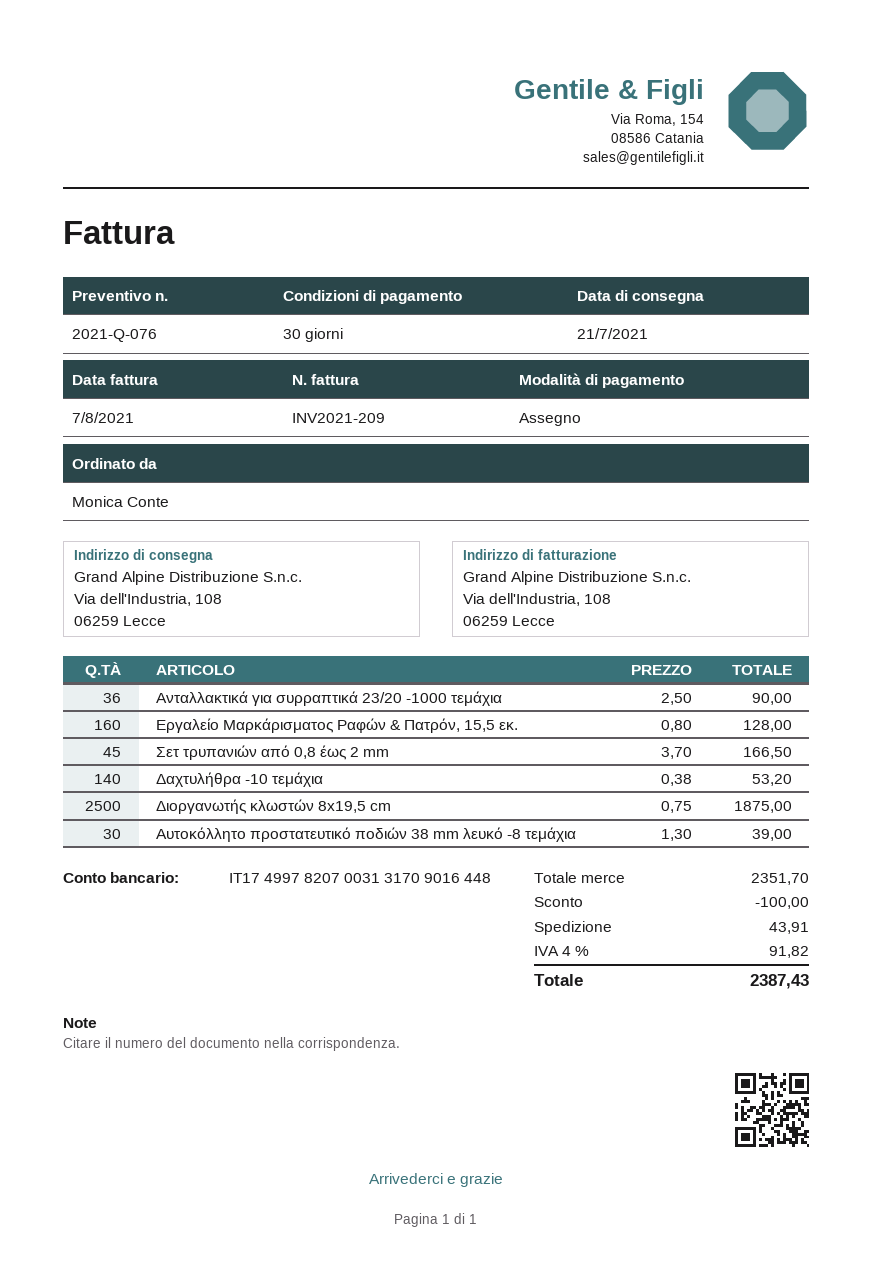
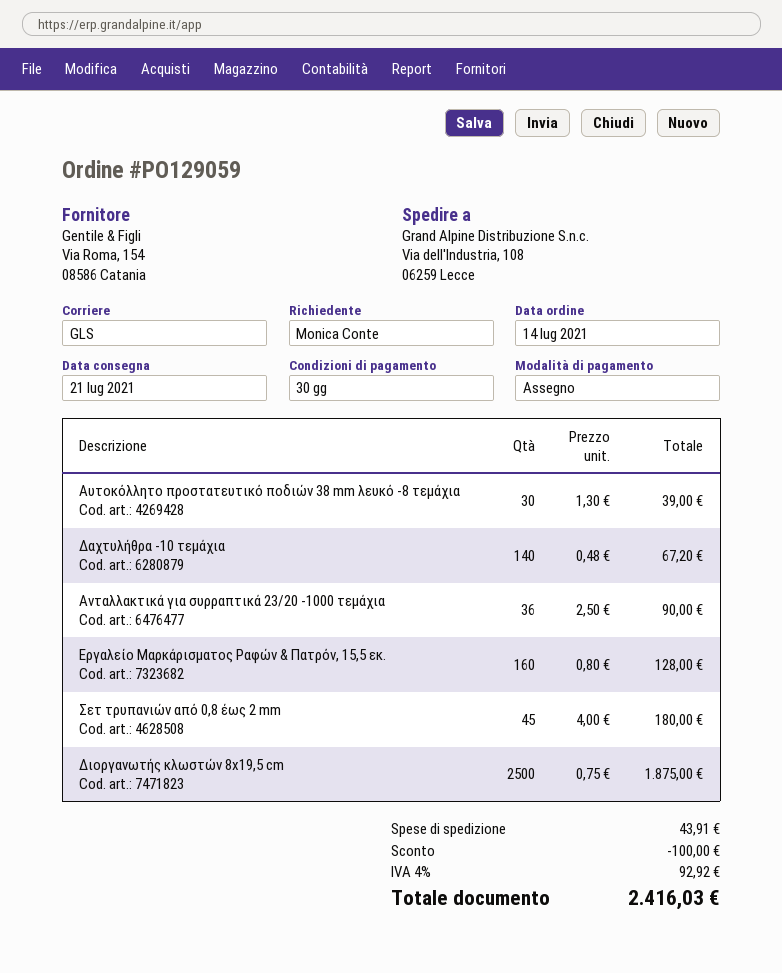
Σετ τρυπανιών από 0,8 έως 2 mm: 45 x 3.70 = 166.50 -> 45 x 4.00 = 180.00
Δαχτυλήθρα -10 τεμάχια: 140 x 0.38 = 53.20 -> 140 x 0.48 = 67.20
tax: 4% = 91.82 -> 4% = 92.92
total: 2387.43 -> 2416.03

